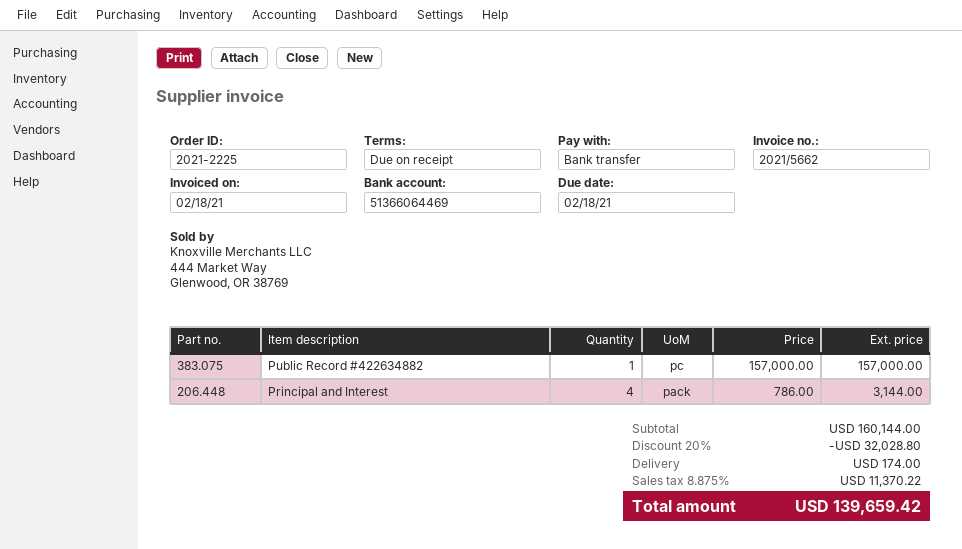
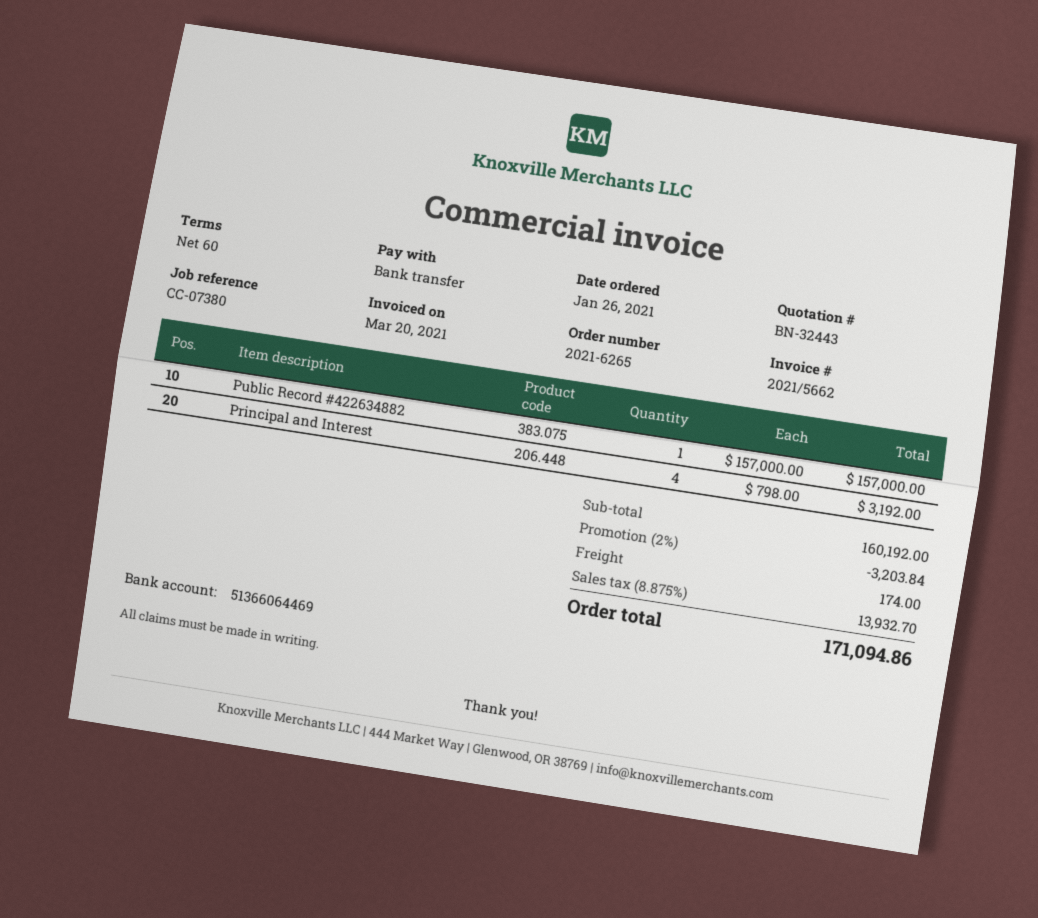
order number: 2021-2225 -> 2021-6265
invoice date: 2021-02-18 -> 2021-03-20
payment terms: on receipt -> 60 days
Principal and Interest: 4 x 786.00 = 3144.00 -> 4 x 798.00 = 3192.00
subtotal: 160144.00 -> 160192.00
discount: 20% = 32028.80 -> 2% = 3203.84
tax: 8.875% = 11370.22 -> 8.875% = 13932.70
total: 139659.42 -> 171094.86

